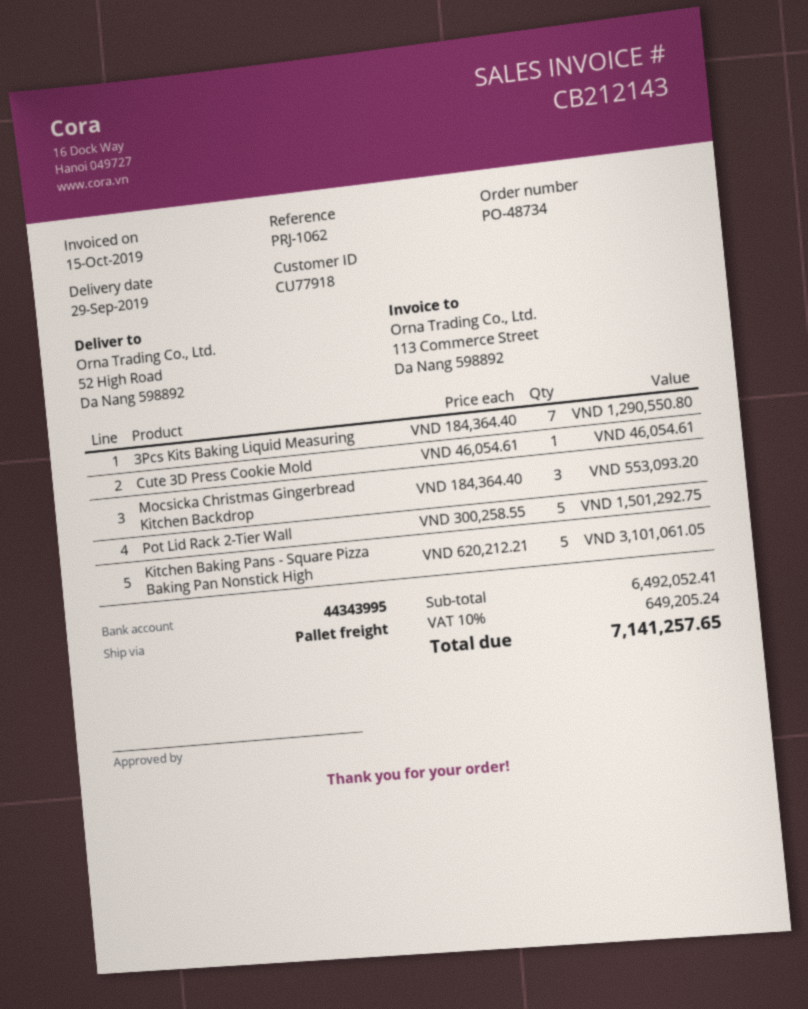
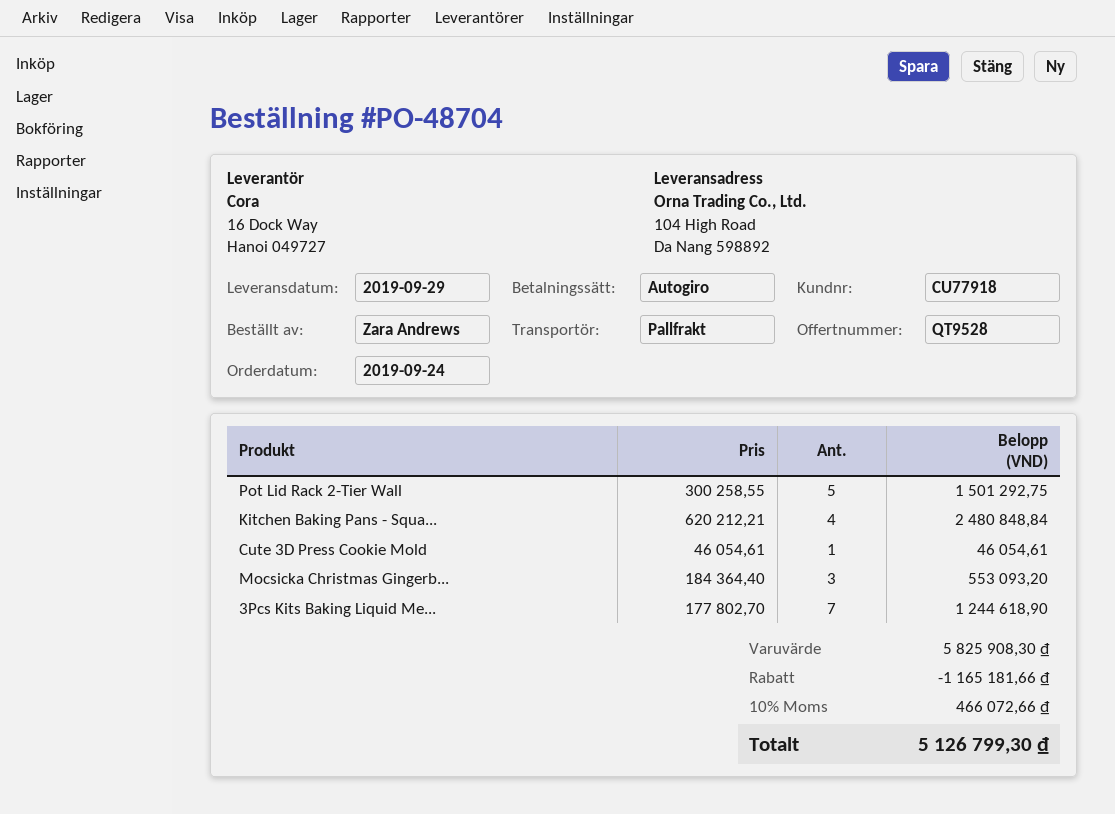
order number: PO-48734 -> PO-48704
ship to: 52 High Road, Da Nang 598892 -> 104 High Road, Da Nang 598892
3Pcs Kits Baking Liquid Measuring: 7 x 184364.40 = 1290550.80 -> 7 x 177802.70 = 1244618.90
Kitchen Baking Pans - Square Pizza Baking Pan Nonstick High: 5 x 620212.21 = 3101061.05 -> 4 x 620212.21 = 2480848.84
subtotal: 6492052.41 -> 5825908.30
discount: none -> 1165181.66
tax: 10% = 649205.24 -> 10% = 466072.66
total: 7141257.65 -> 5126799.30

